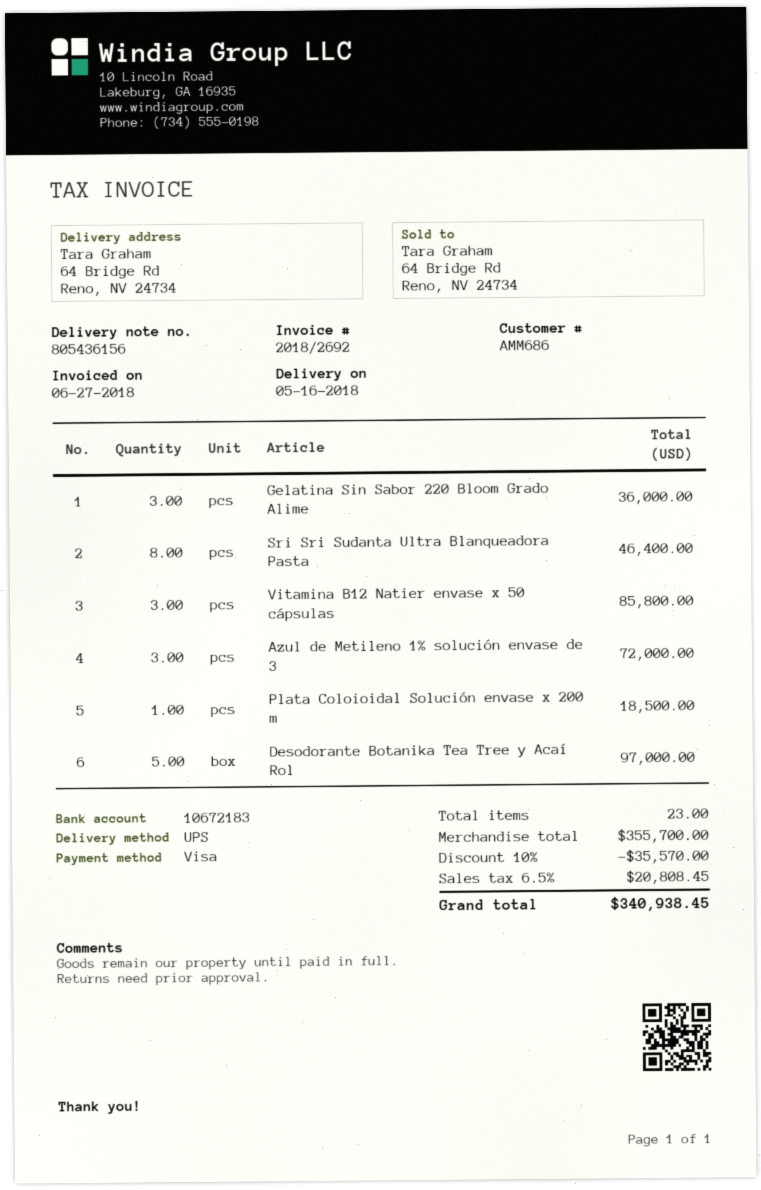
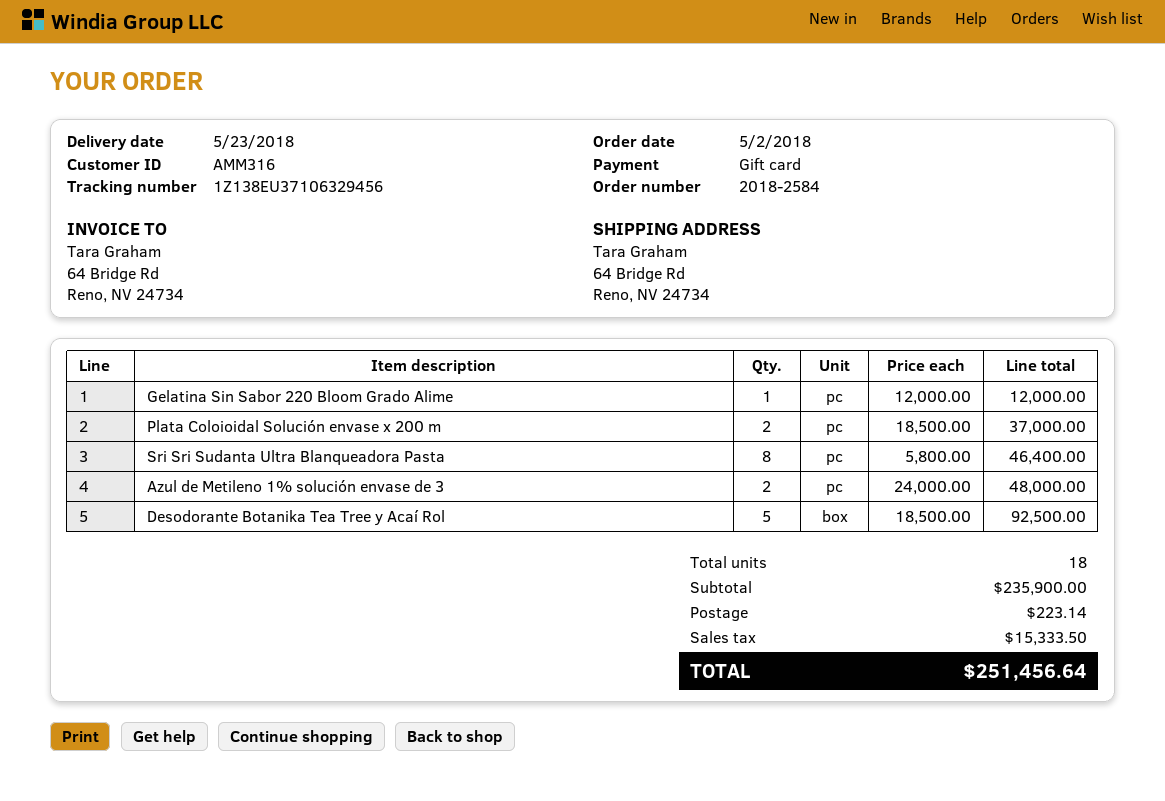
delivery date: 2018-05-16 -> 2018-05-23
customer number: AMM686 -> AMM316
payment method: Visa -> gift card
Gelatina Sin Sabor 220 Bloom Grado Alime: 3 for 36000.00 -> 1 for 12000.00
Vitamina B12 Natier envase x 50 cápsulas: 3 for 85800.00 -> none
Azul de Metileno 1% solución envase de 3: 3 for 72000.00 -> 2 for 48000.00
Plata Coloioidal Solución envase x 200 m: 1 for 18500.00 -> 2 for 37000.00
Desodorante Botanika Tea Tree y Acaí Rol: 5 for 97000.00 -> 5 for 92500.00
total quantity: 23 -> 18
subtotal: 355700.00 -> 235900.00
discount: 10% = 35570.00 -> none
shipping: none -> 223.14
tax: 20808.45 -> 15333.50
total: 340938.45 -> 251456.64

